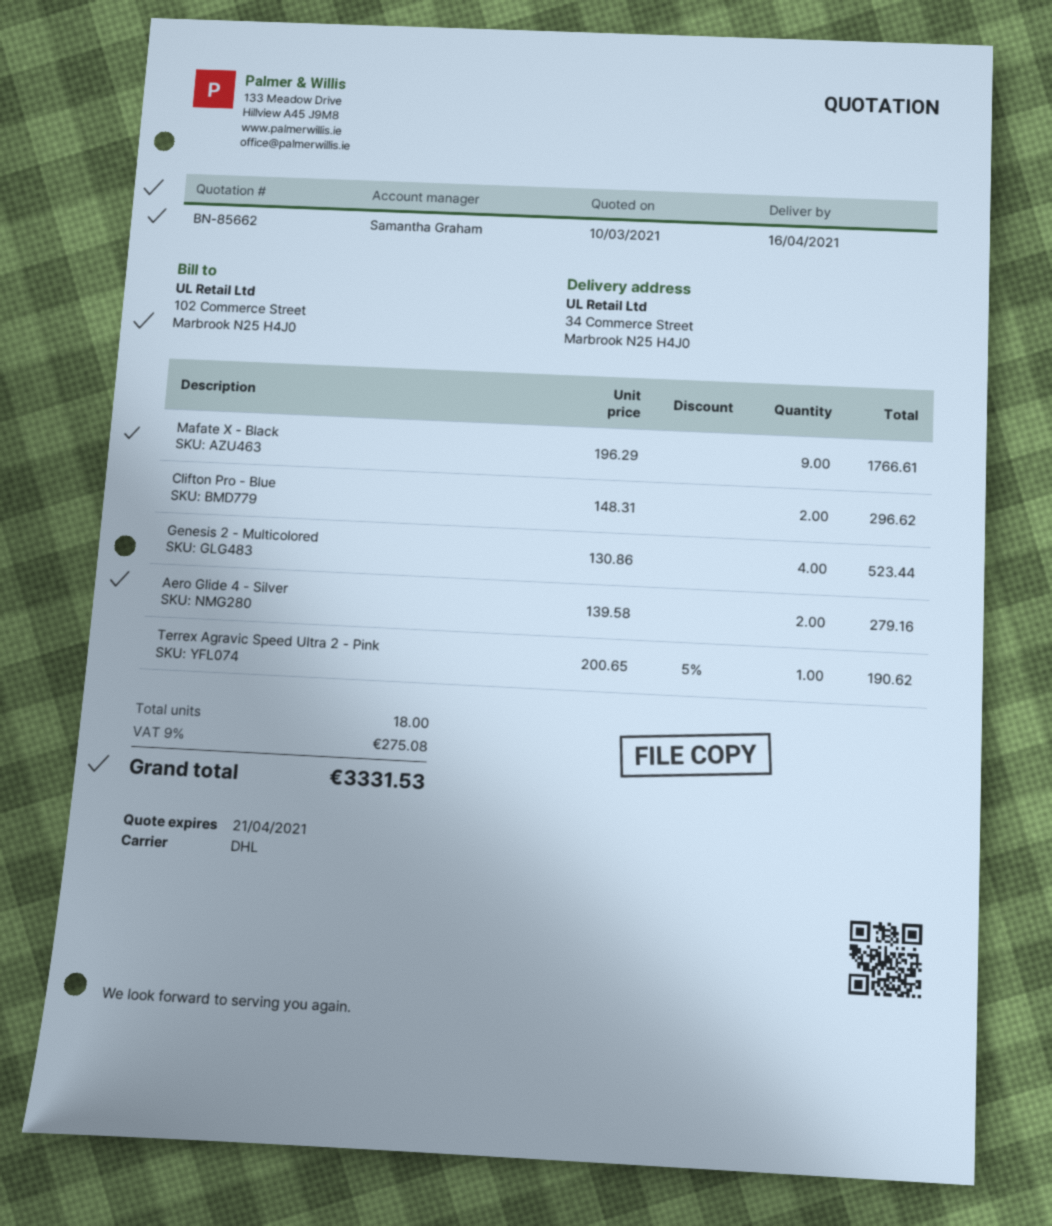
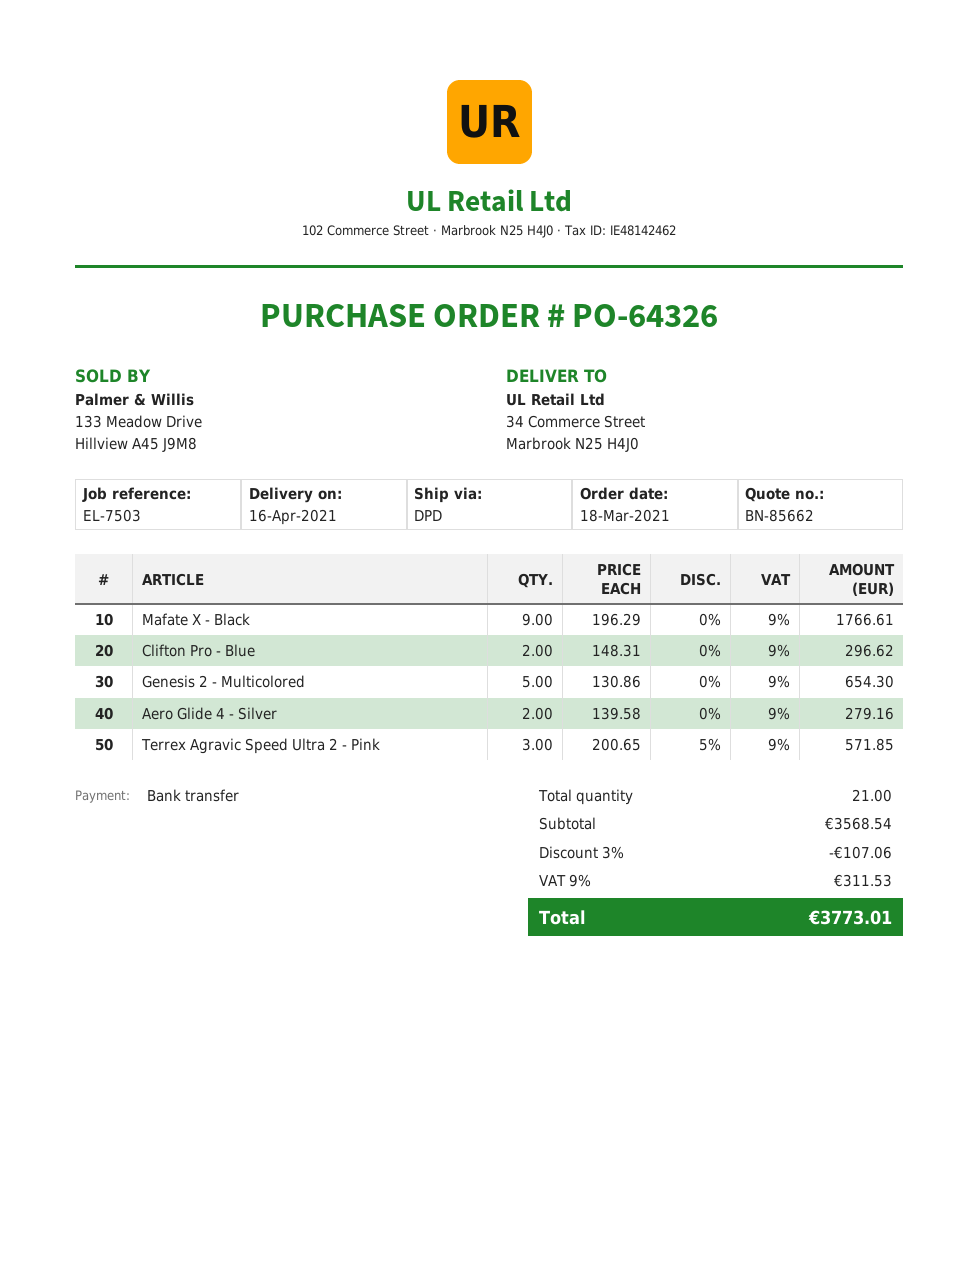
shipping method: DHL -> DPD
Genesis 2 - Multicolored: 4 x 130.86 = 523.44 -> 5 x 130.86 = 654.30
Terrex Agravic Speed Ultra 2 - Pink: 1 x 200.65 - 5% = 190.62 -> 3 x 200.65 - 5% = 571.85
total quantity: 18 -> 21
discount: none -> 3% = 107.06
tax: 9% = 275.08 -> 9% = 311.53
total: 3331.53 -> 3773.01

